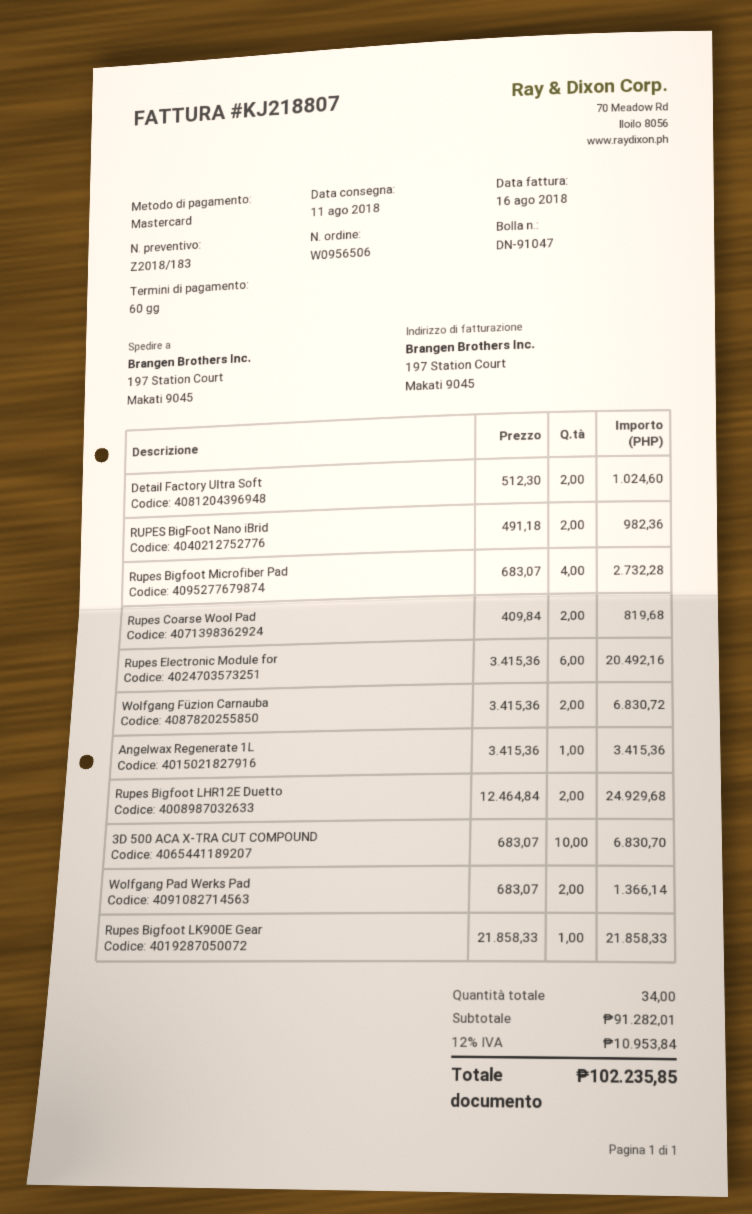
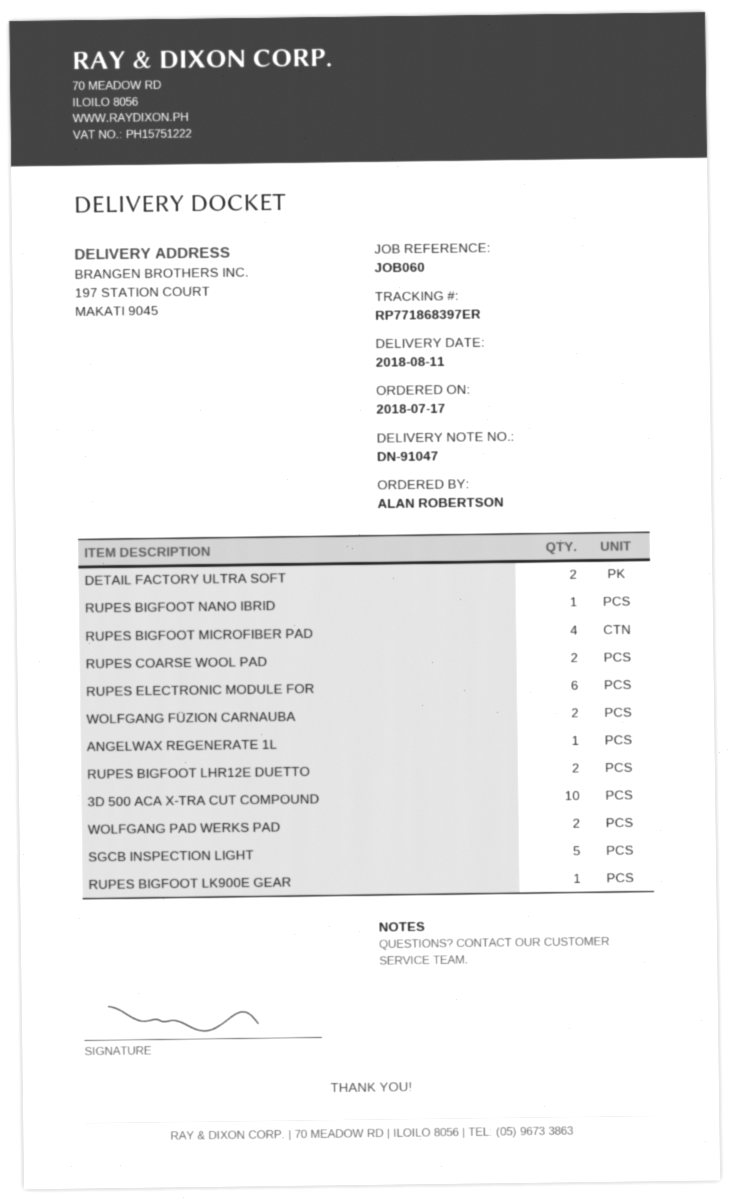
RUPES BigFoot Nano iBrid: 2 -> 1
SGCB INSPECTION LIGHT: none -> 5

